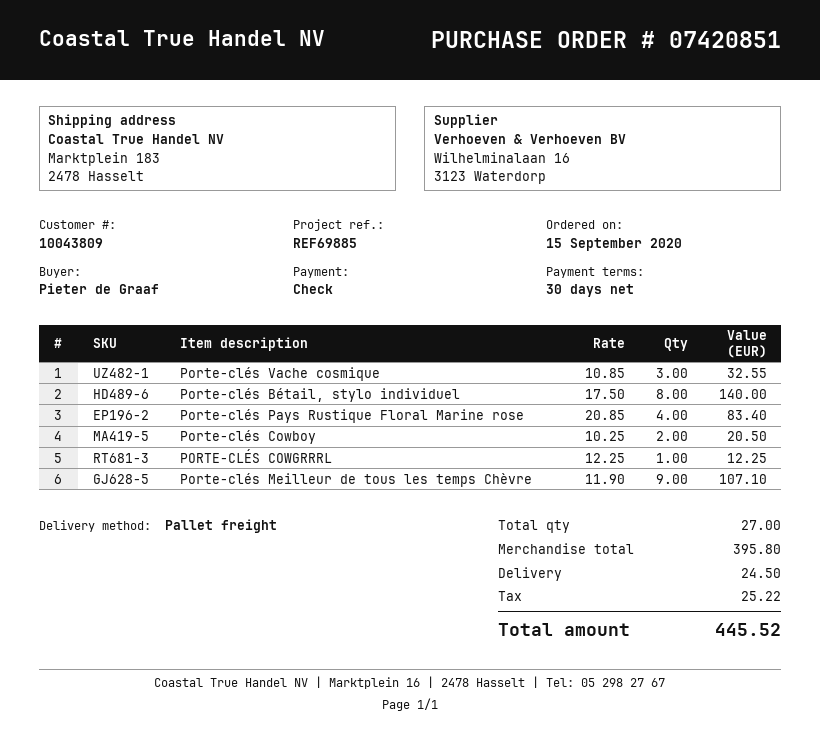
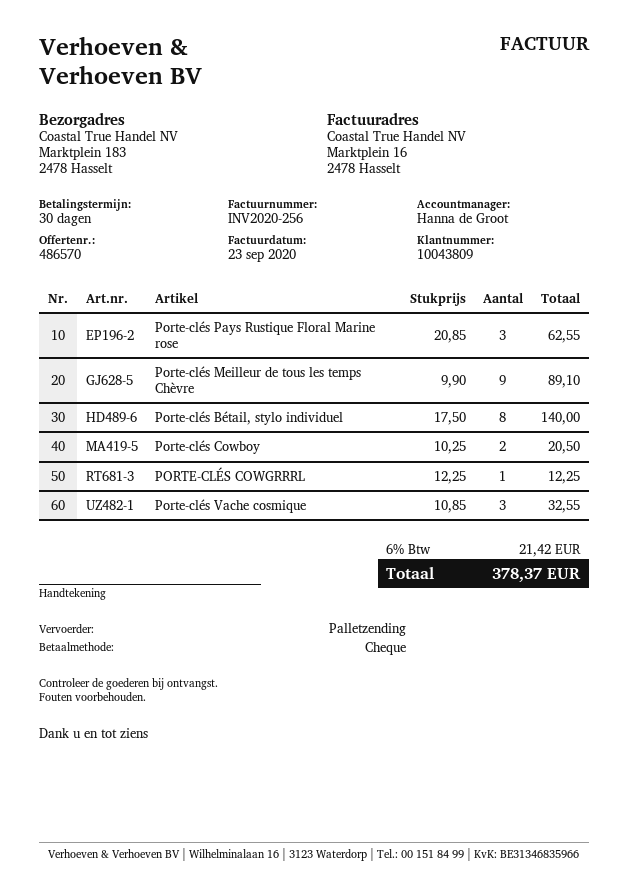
Porte-clés Pays Rustique Floral Marine rose: 4 x 20.85 = 83.40 -> 3 x 20.85 = 62.55
Porte-clés Meilleur de tous les temps Chèvre: 9 x 11.90 = 107.10 -> 9 x 9.90 = 89.10
shipping: 24.50 -> none
tax: 25.22 -> 21.42
total: 445.52 -> 378.37

